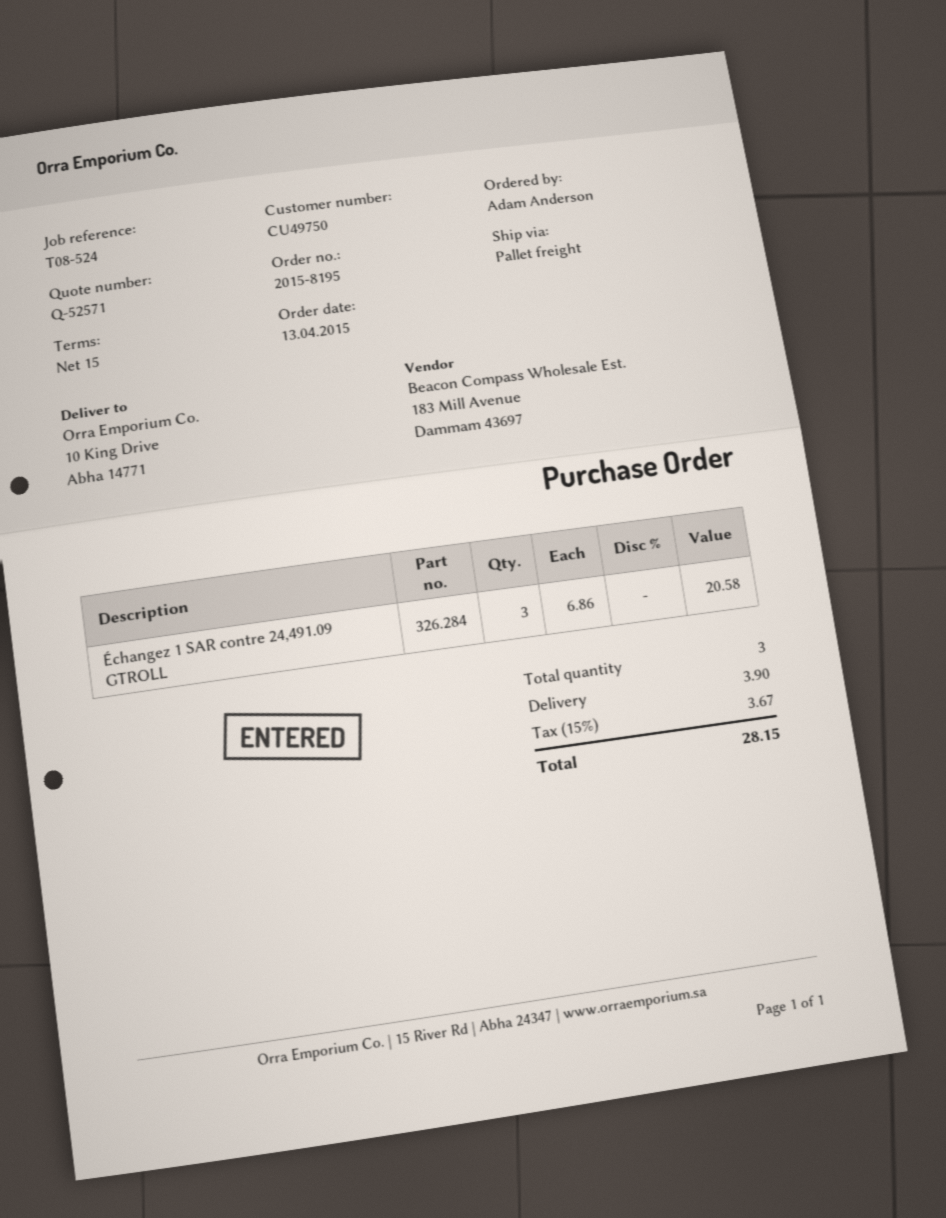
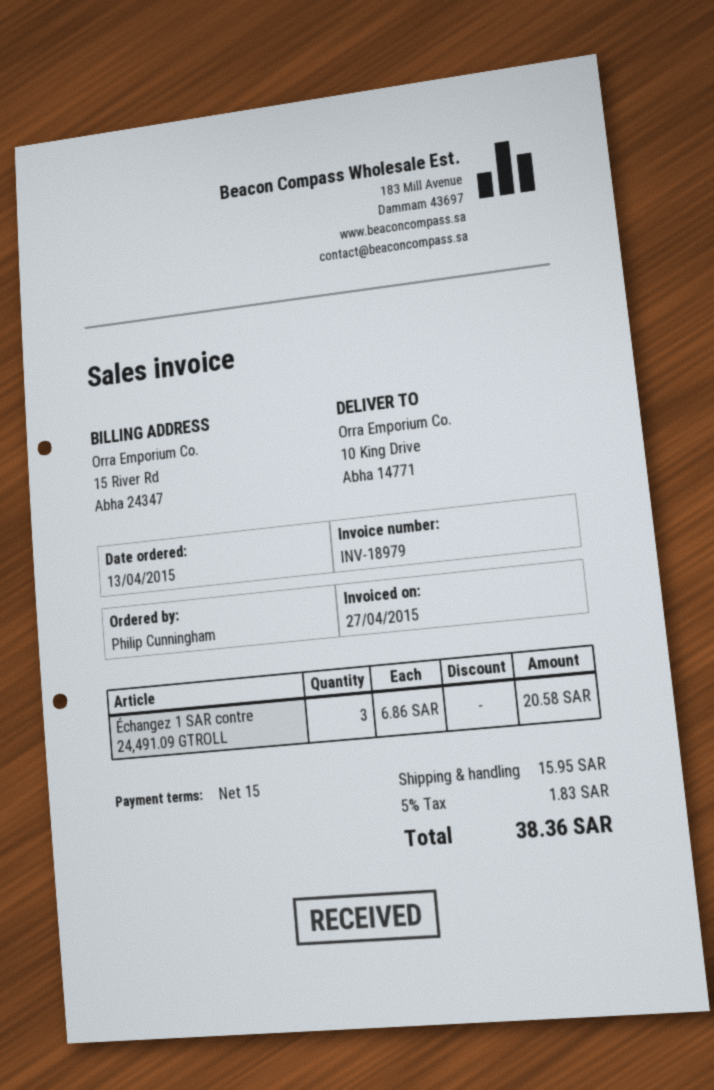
ordered by: Adam Anderson -> Philip Cunningham
shipping: 3.90 -> 15.95
tax: 15% = 3.67 -> 5% = 1.83
total: 28.15 -> 38.36

